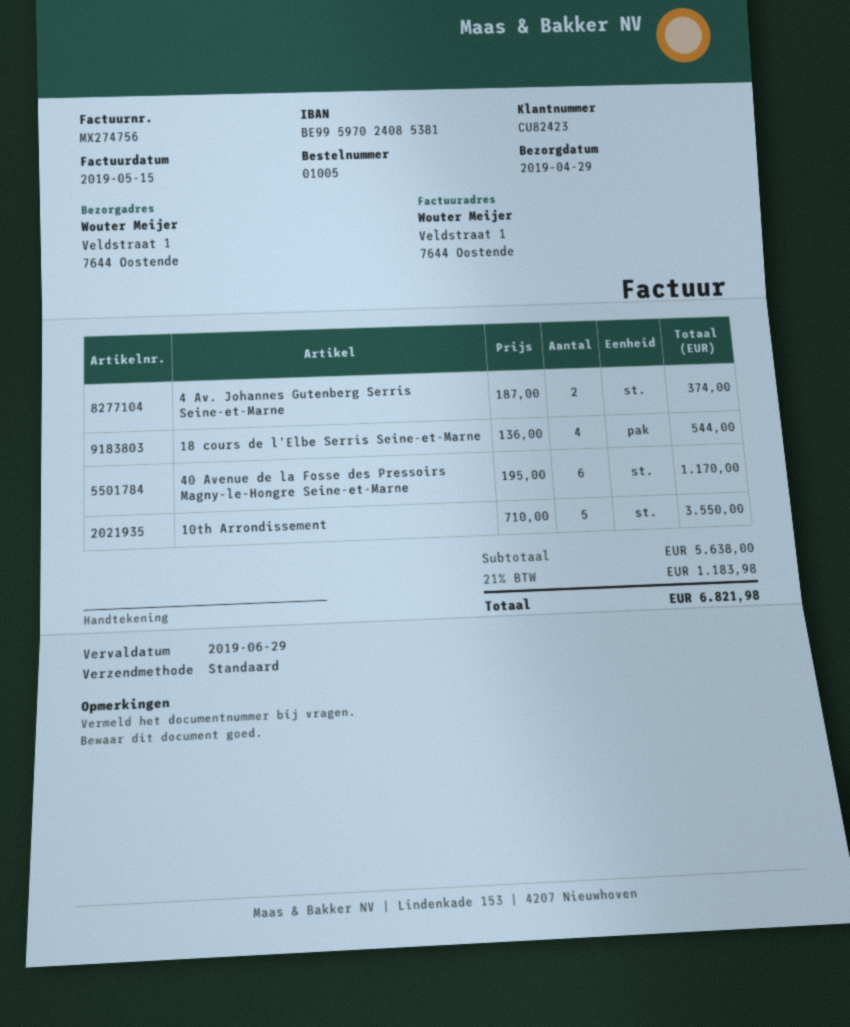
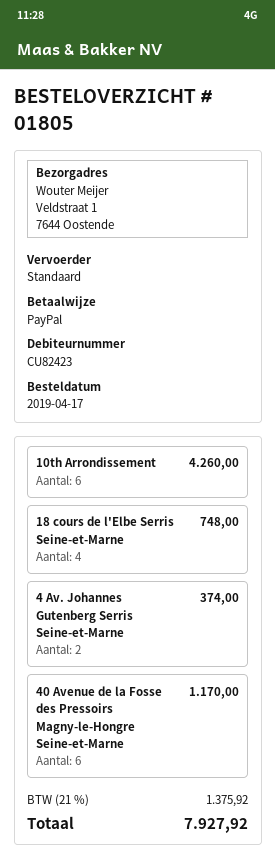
order number: 01005 -> 01805
18 cours de l'Elbe Serris Seine-et-Marne: 4 for 544.00 -> 4 for 748.00
10th Arrondissement: 5 for 3550.00 -> 6 for 4260.00
tax: 21% = 1183.98 -> 21% = 1375.92
total: 6821.98 -> 7927.92

